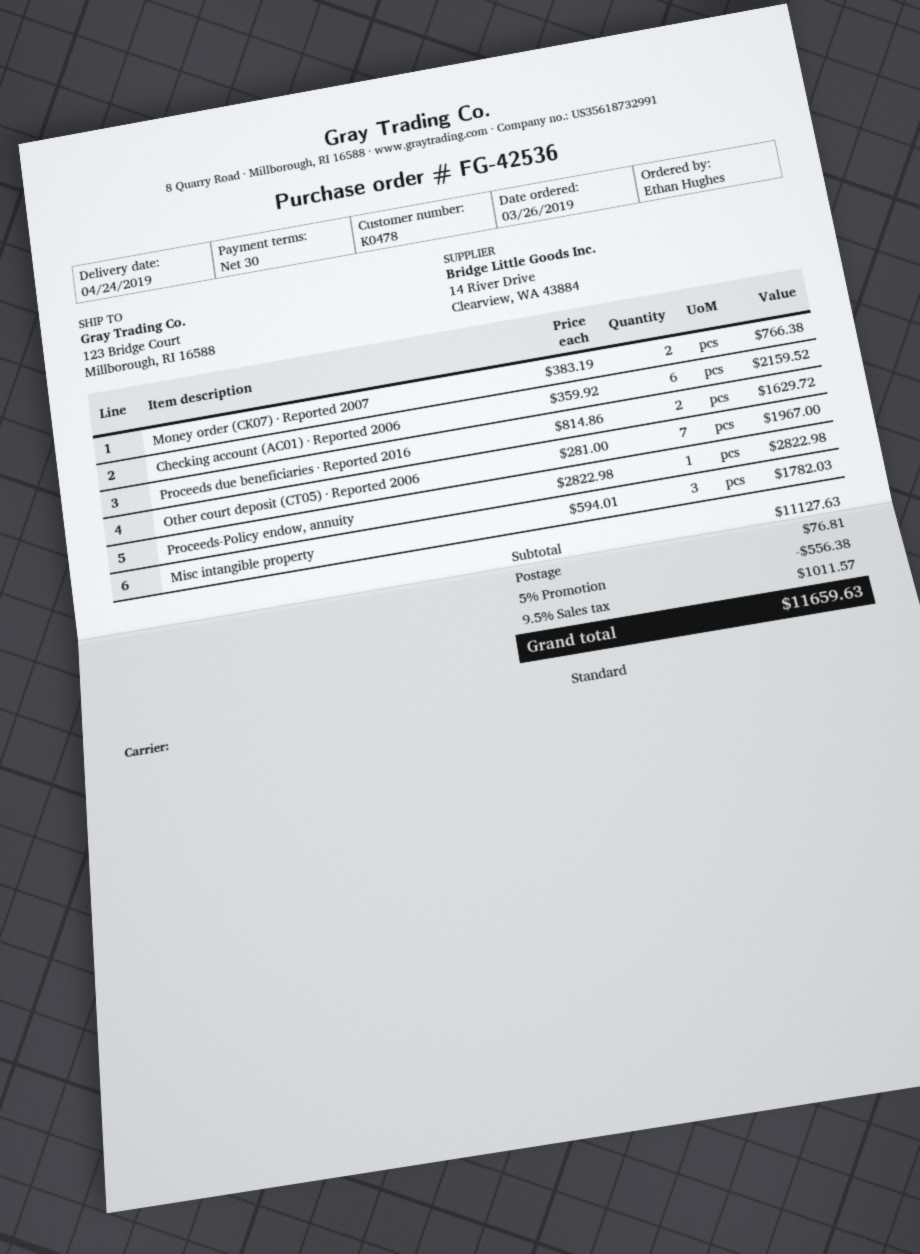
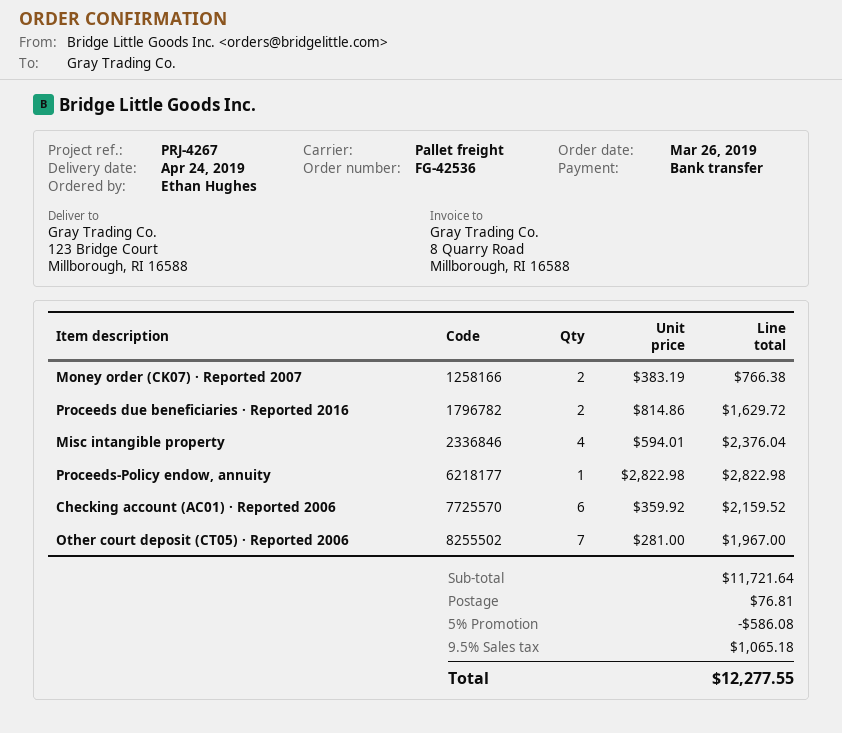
shipping method: standard -> pallet freight
Misc intangible property: 3 x 594.01 = 1782.03 -> 4 x 594.01 = 2376.04
subtotal: 11127.63 -> 11721.64
discount: 5% = 556.38 -> 5% = 586.08
tax: 9.5% = 1011.57 -> 9.5% = 1065.18
total: 11659.63 -> 12277.55

